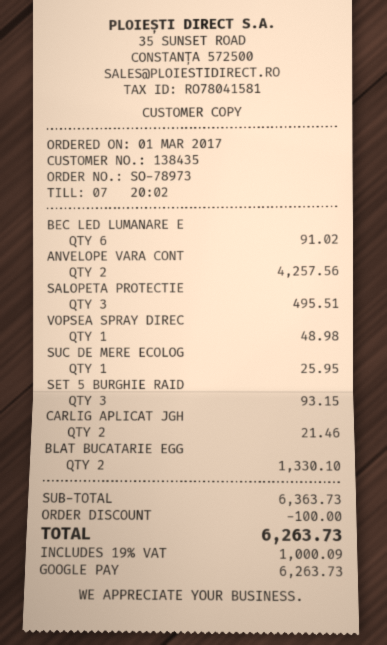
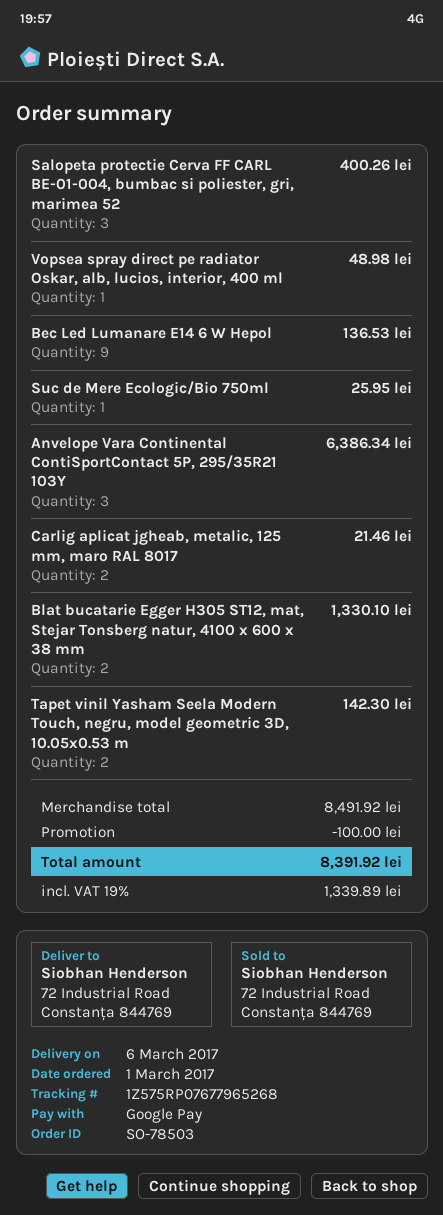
order number: SO-78973 -> SO-78503
BEC LED LUMANARE E: 6 for 91.02 -> 9 for 136.53
ANVELOPE VARA CONT: 2 for 4257.56 -> 3 for 6386.34
SALOPETA PROTECTIE: 3 for 495.51 -> 3 for 400.26
SET 5 BURGHIE RAID: 3 for 93.15 -> none
Tapet vinil Yasham Seela Modern Touch, negru, model geometric 3D, 10.05x0.53 m: none -> 2 for 142.30
subtotal: 6363.73 -> 8491.92
tax: 19% = 1000.09 -> 19% = 1339.89
total: 6263.73 -> 8391.92

